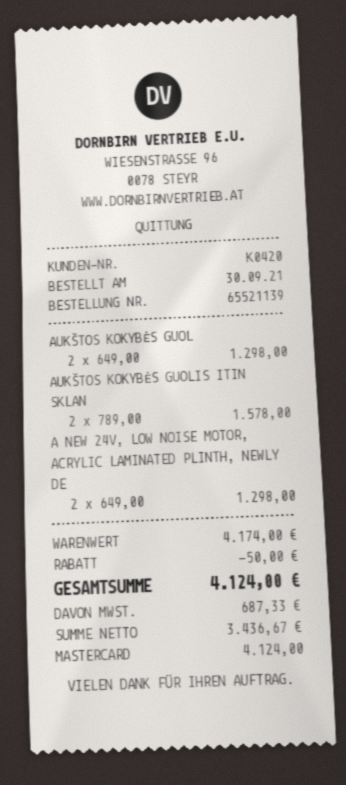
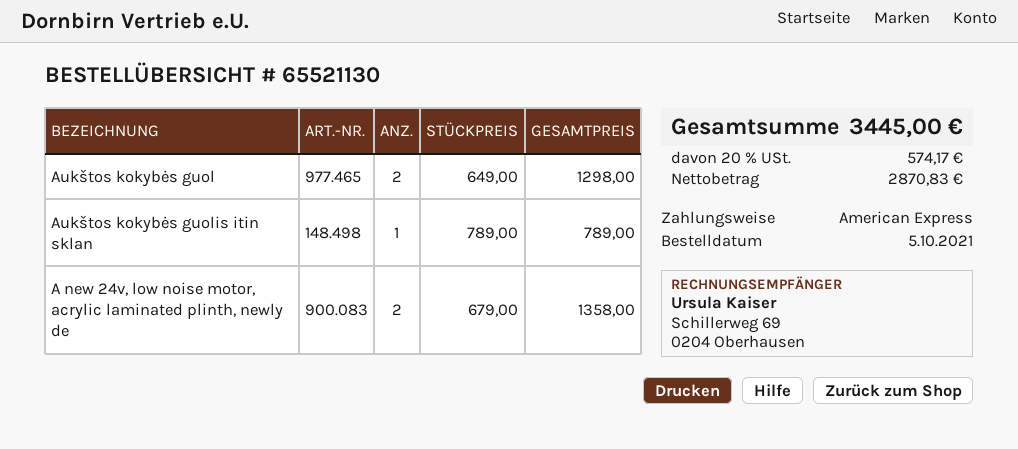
order number: 65521139 -> 65521130
order date: 2021-09-30 -> 2021-10-05
payment method: Mastercard -> American Express
AUKŠTOS KOKYBĖS GUOLIS ITIN SKLAN: 2 x 789.00 = 1578.00 -> 1 x 789.00 = 789.00
A NEW 24V, LOW NOISE MOTOR, ACRYLIC LAMINATED PLINTH, NEWLY DE: 2 x 649.00 = 1298.00 -> 2 x 679.00 = 1358.00
discount: 50.00 -> none
net: 3436.67 -> 2870.83
tax: 687.33 -> 574.17
total: 4124.00 -> 3445.00

